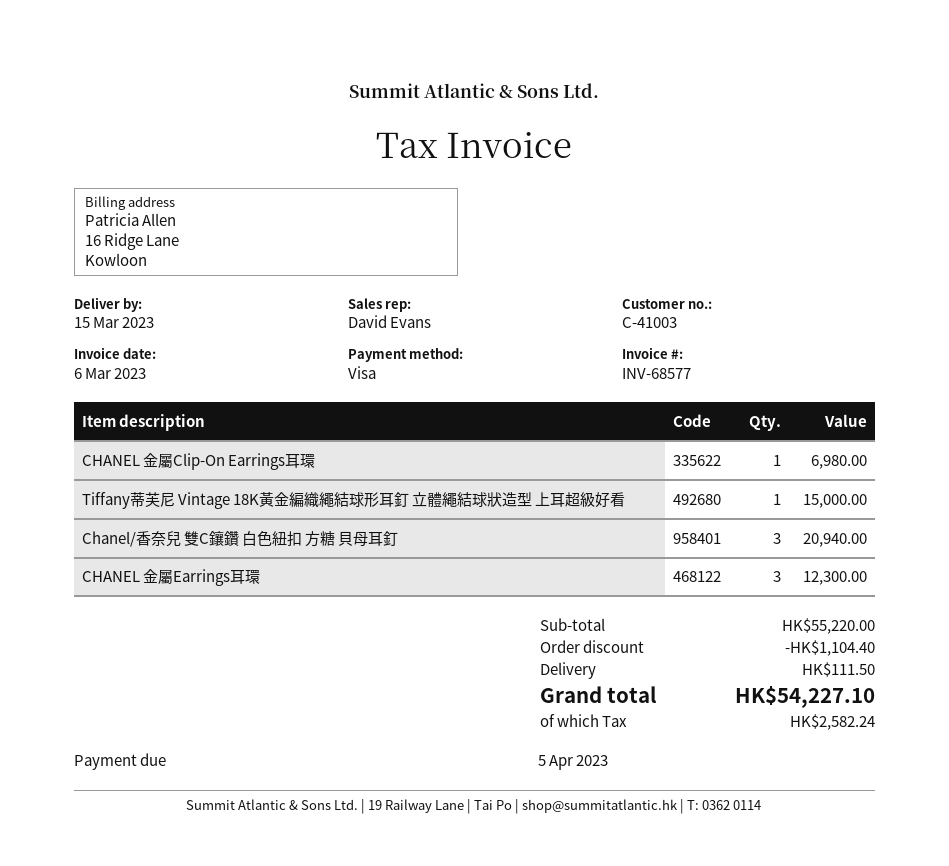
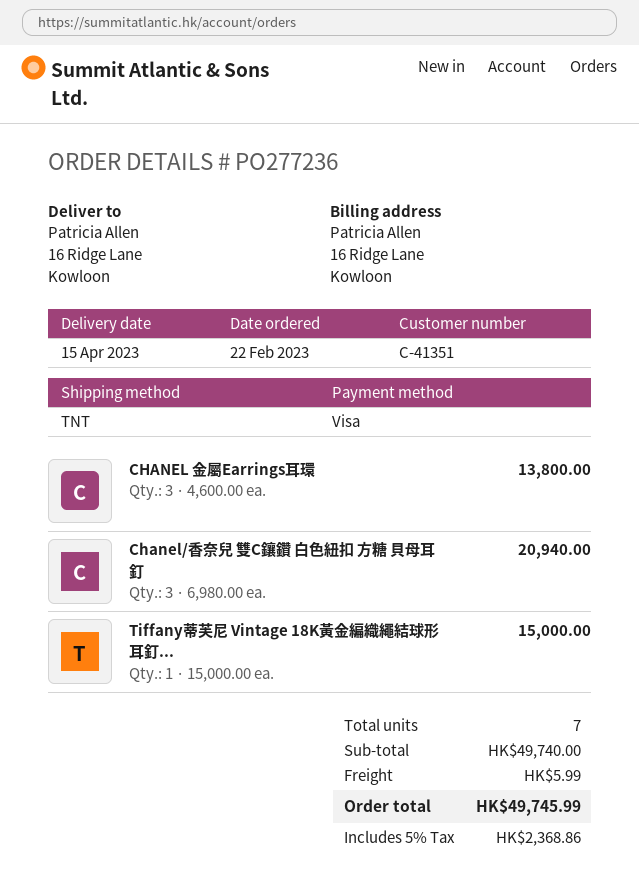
delivery date: 2023-03-15 -> 2023-04-15
customer number: C-41003 -> C-41351
CHANEL 金屬Clip-On Earrings耳環: 1 for 6980.00 -> none
CHANEL 金屬Earrings耳環: 3 for 12300.00 -> 3 for 13800.00
subtotal: 55220.00 -> 49740.00
discount: 1104.40 -> none
shipping: 111.50 -> 5.99
tax: 2582.24 -> 2368.86
total: 54227.10 -> 49745.99

